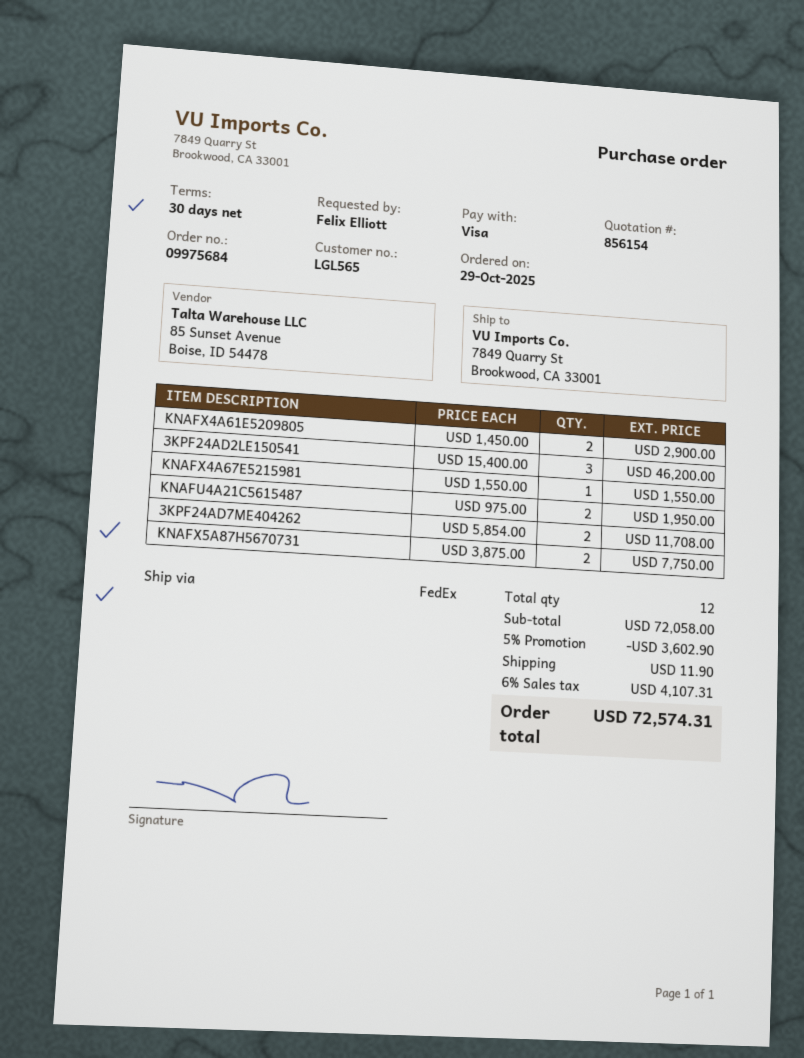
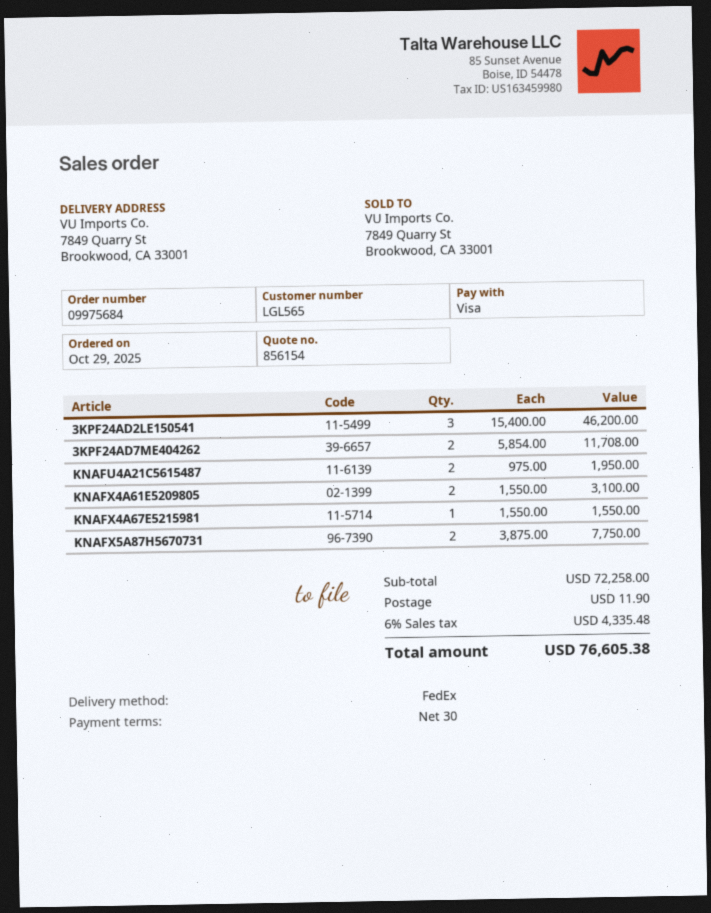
KNAFX4A61E5209805: 2 x 1450.00 = 2900.00 -> 2 x 1550.00 = 3100.00
subtotal: 72058.00 -> 72258.00
discount: 5% = 3602.90 -> none
tax: 6% = 4107.31 -> 6% = 4335.48
total: 72574.31 -> 76605.38

